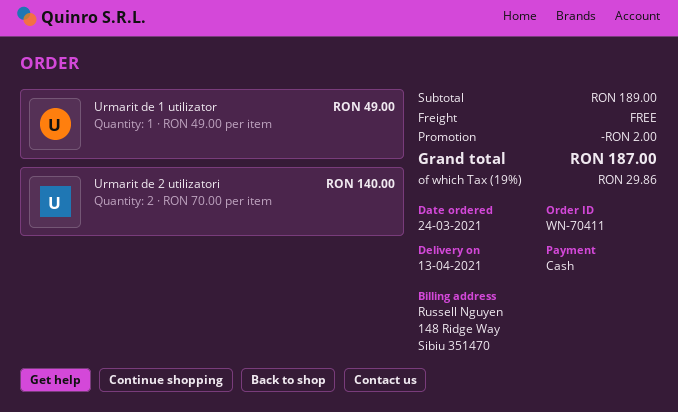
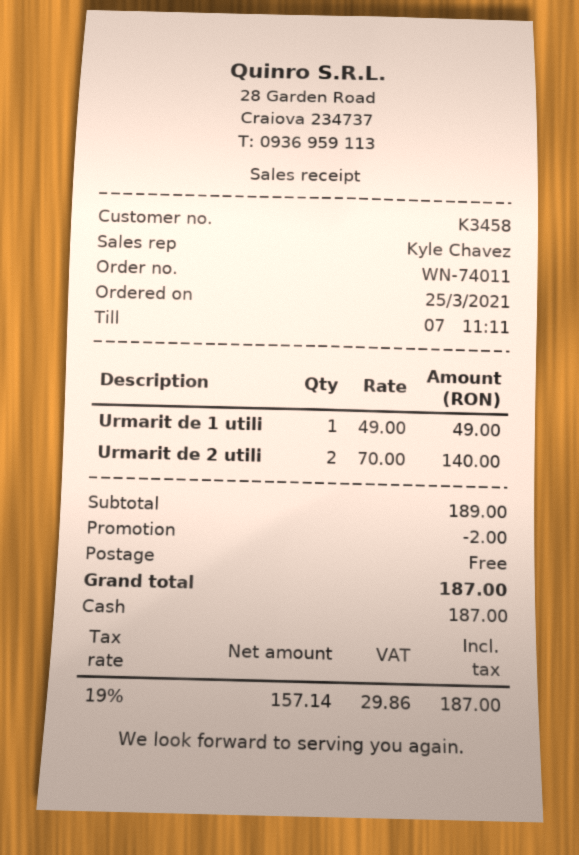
order number: WN-70411 -> WN-74011
order date: 2021-03-24 -> 2021-03-25

